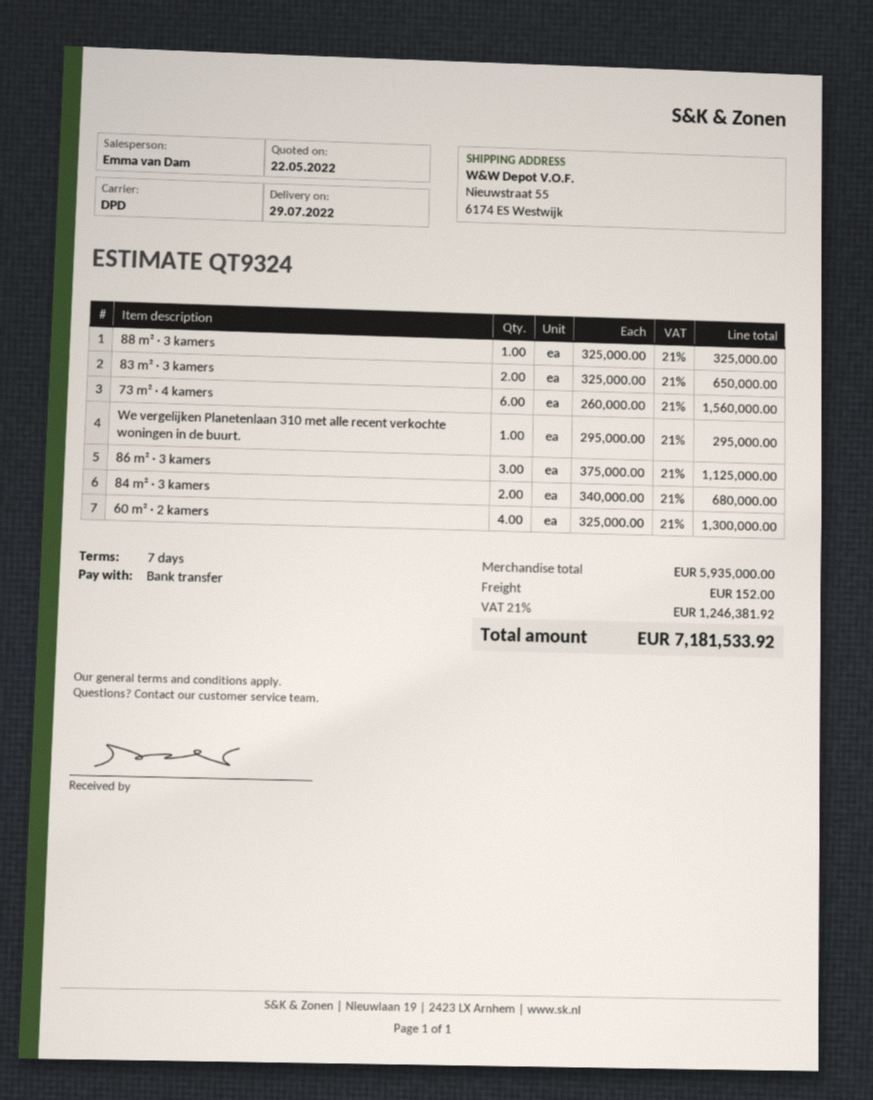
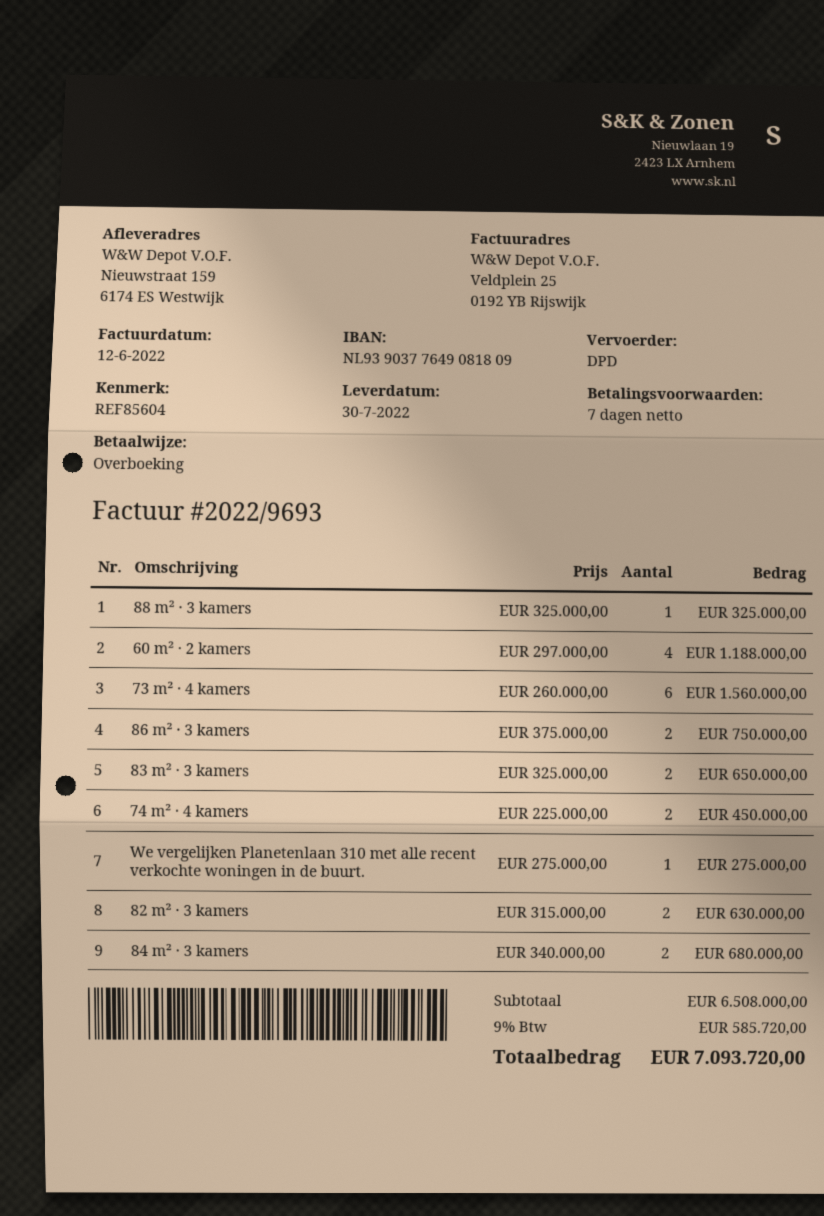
delivery date: 2022-07-29 -> 2022-07-30
ship to: Nieuwstraat 55, 6174 ES Westwijk -> Nieuwstraat 159, 6174 ES Westwijk
We vergelijken Planetenlaan 310 met alle recent verkochte woningen in de buurt.: 1 x 295000.00 = 295000.00 -> 1 x 275000.00 = 275000.00
86 m² · 3 kamers: 3 x 375000.00 = 1125000.00 -> 2 x 375000.00 = 750000.00
60 m² · 2 kamers: 4 x 325000.00 = 1300000.00 -> 4 x 297000.00 = 1188000.00
74 m² · 4 kamers: none -> 2 x 225000.00 = 450000.00
82 m² · 3 kamers: none -> 2 x 315000.00 = 630000.00
subtotal: 5935000.00 -> 6508000.00
shipping: 152.00 -> none
tax: 21% = 1246381.92 -> 9% = 585720.00
total: 7181533.92 -> 7093720.00

